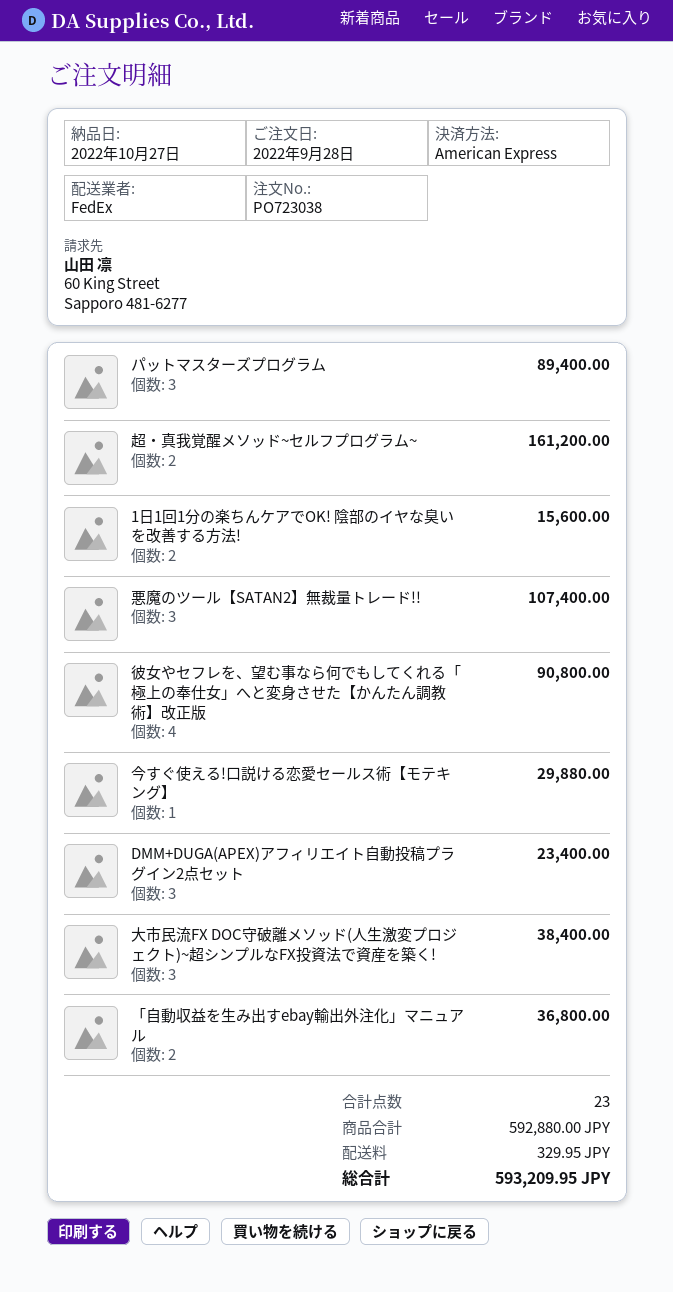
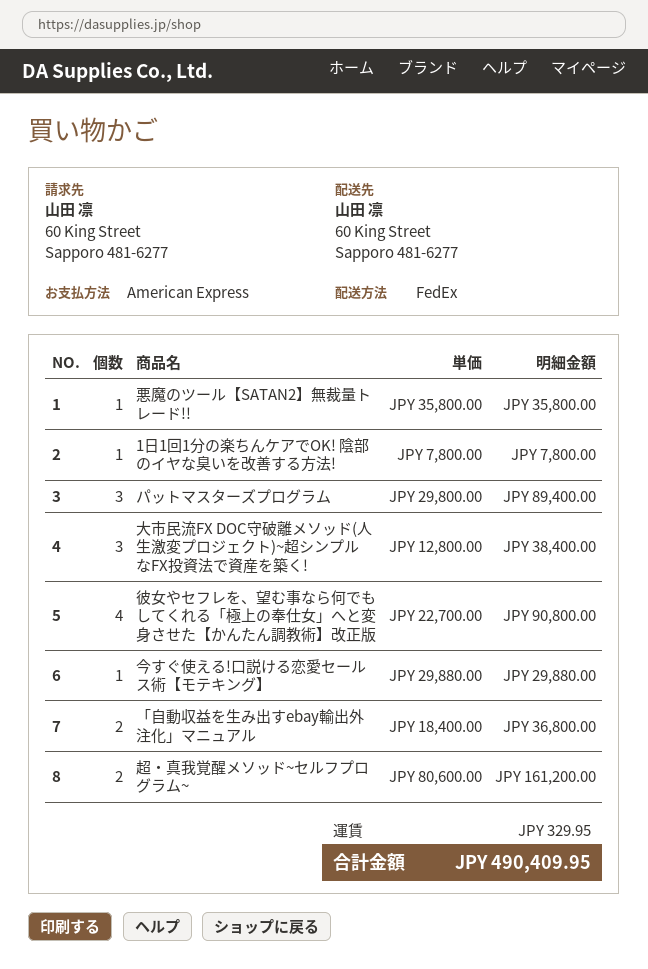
1日1回1分の楽ちんケアでOK! 陰部のイヤな臭いを改善する方法!: 2 for 15600.00 -> 1 for 7800.00
悪魔のツール【SATAN2】無裁量トレード!!: 3 for 107400.00 -> 1 for 35800.00
DMM+DUGA(APEX)アフィリエイト自動投稿プラグイン2点セット: 3 for 23400.00 -> none
total: 593209.95 -> 490409.95

